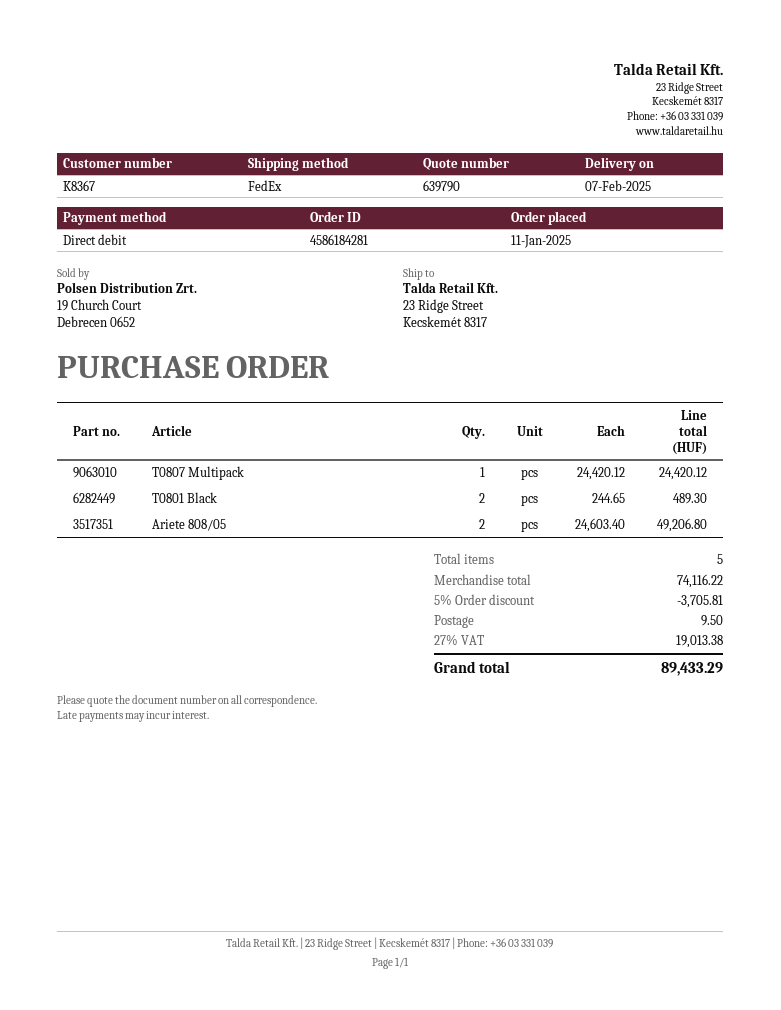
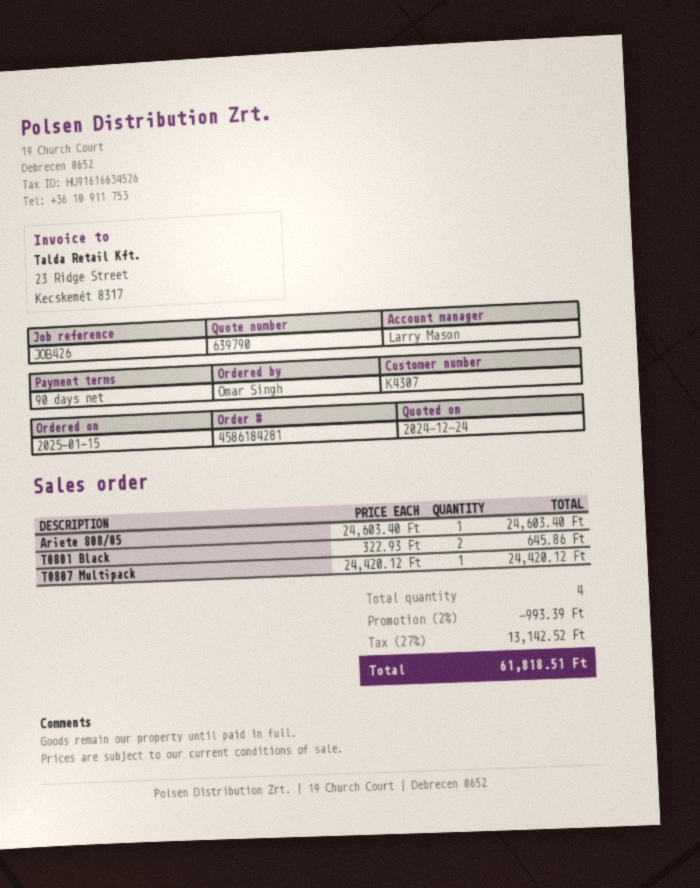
order date: 2025-01-11 -> 2025-01-15
customer number: K8367 -> K4307
T0801 Black: 2 x 244.65 = 489.30 -> 2 x 322.93 = 645.86
Ariete 808/05: 2 x 24603.40 = 49206.80 -> 1 x 24603.40 = 24603.40
total quantity: 5 -> 4
discount: 5% = 3705.81 -> 2% = 993.39
shipping: 9.50 -> none
tax: 27% = 19013.38 -> 27% = 13142.52
total: 89433.29 -> 61818.51

